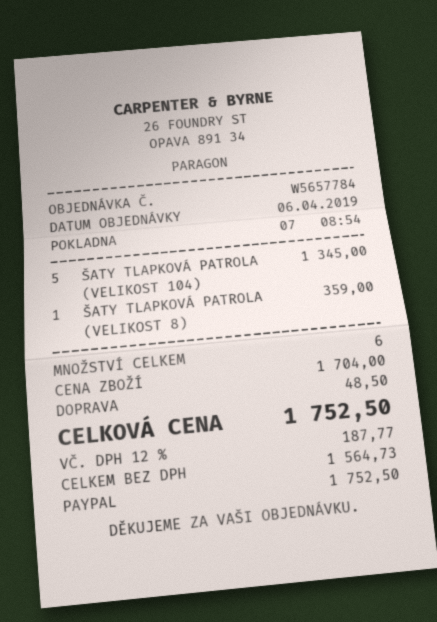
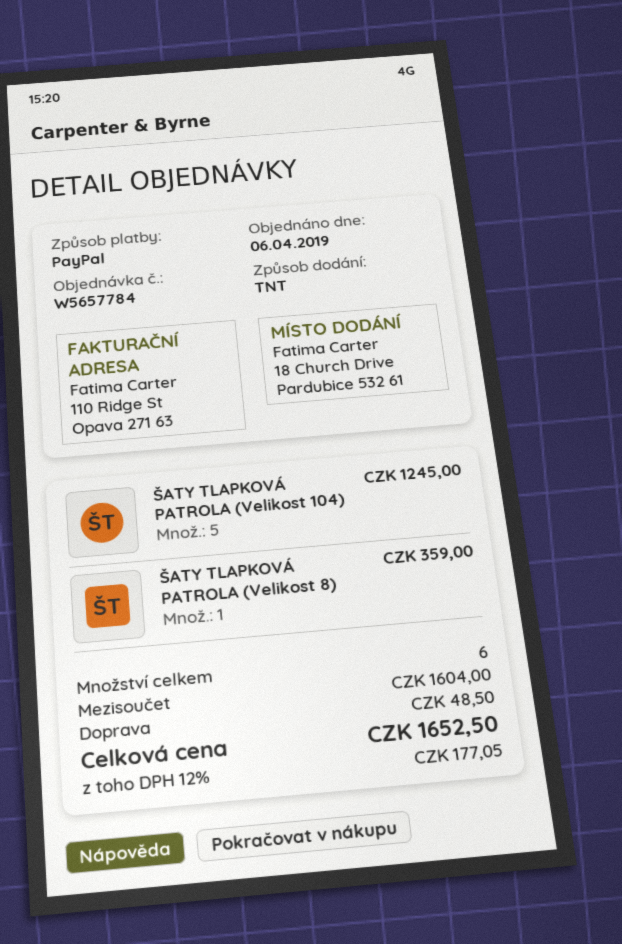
ŠATY TLAPKOVÁ PATROLA (VELIKOST 104): 5 for 1345.00 -> 5 for 1245.00
subtotal: 1704.00 -> 1604.00
tax: 12% = 187.77 -> 12% = 177.05
total: 1752.50 -> 1652.50

